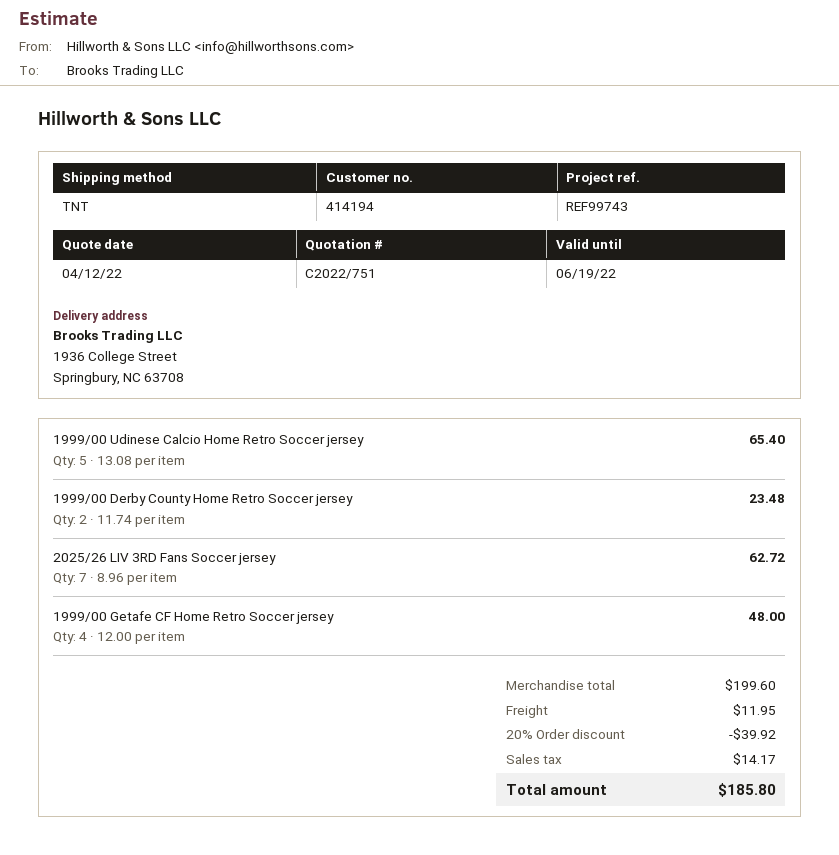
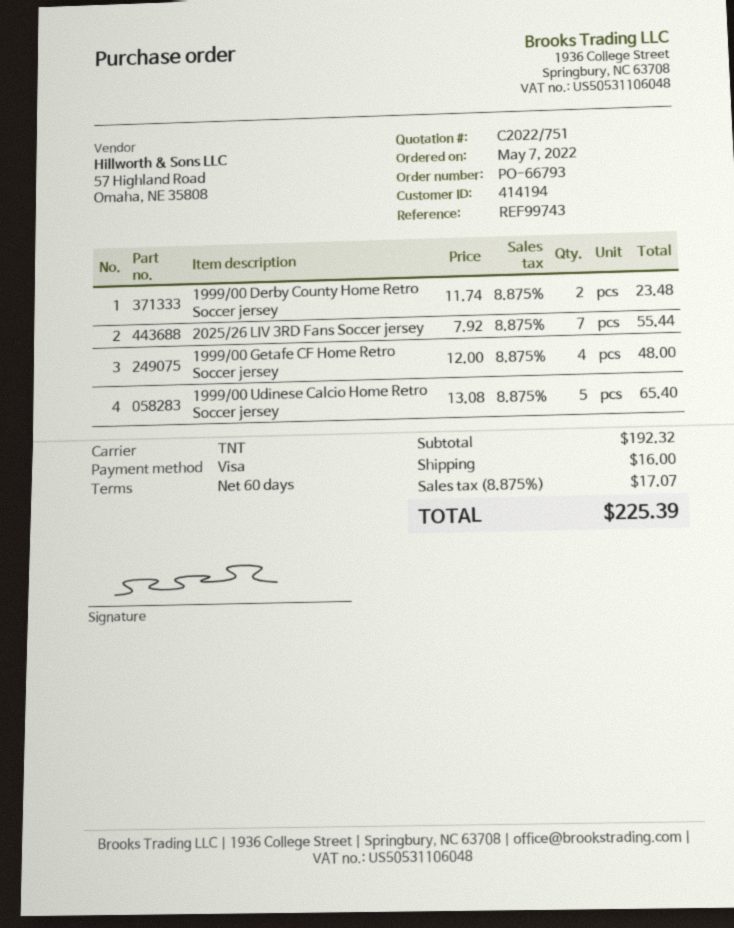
2025/26 LIV 3RD Fans Soccer jersey: 7 x 8.96 = 62.72 -> 7 x 7.92 = 55.44
subtotal: 199.60 -> 192.32
discount: 20% = 39.92 -> none
shipping: 11.95 -> 16.00
tax: 14.17 -> 17.07
total: 185.80 -> 225.39

